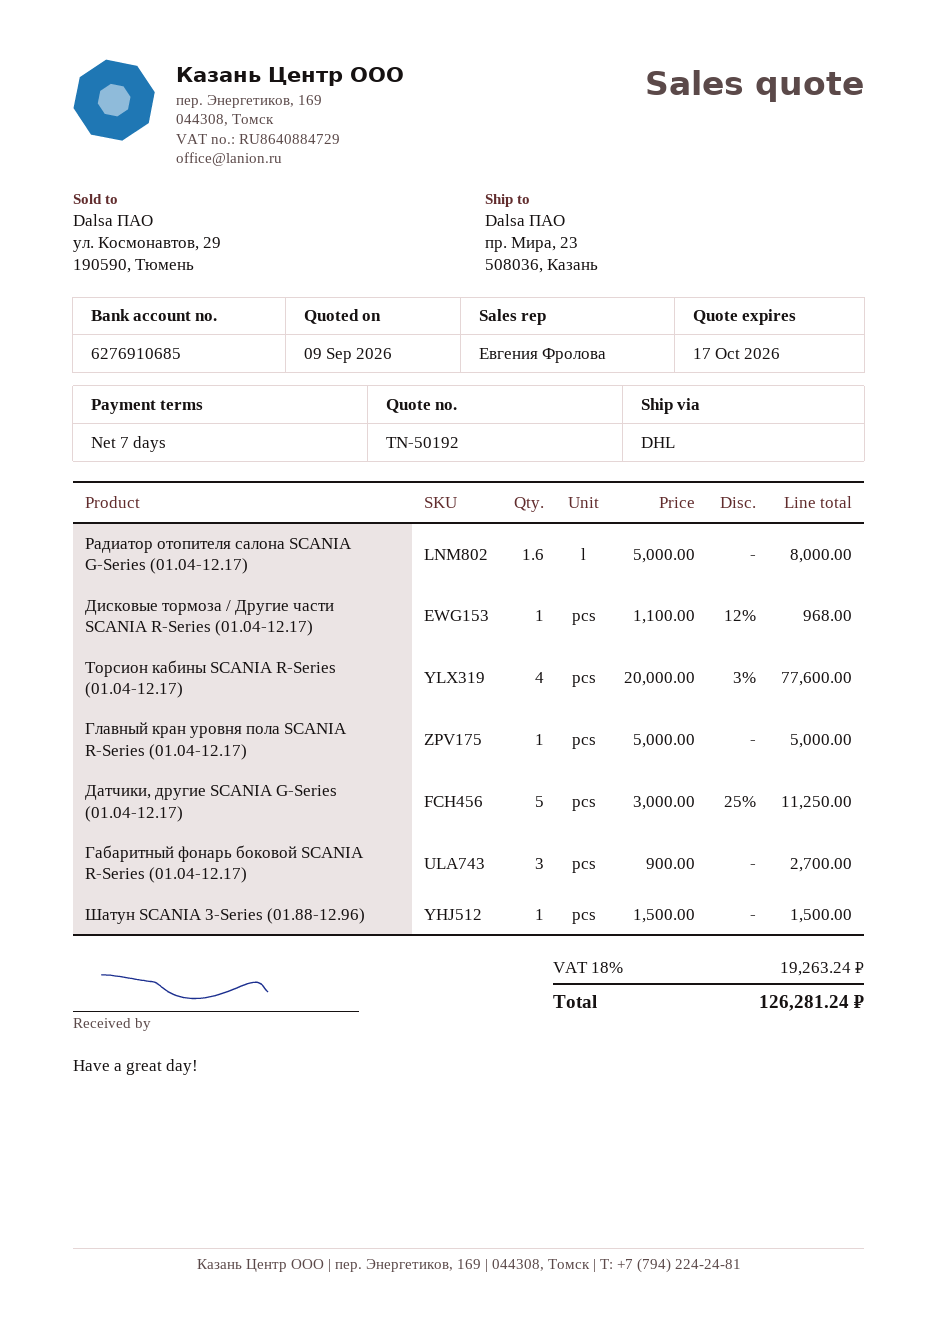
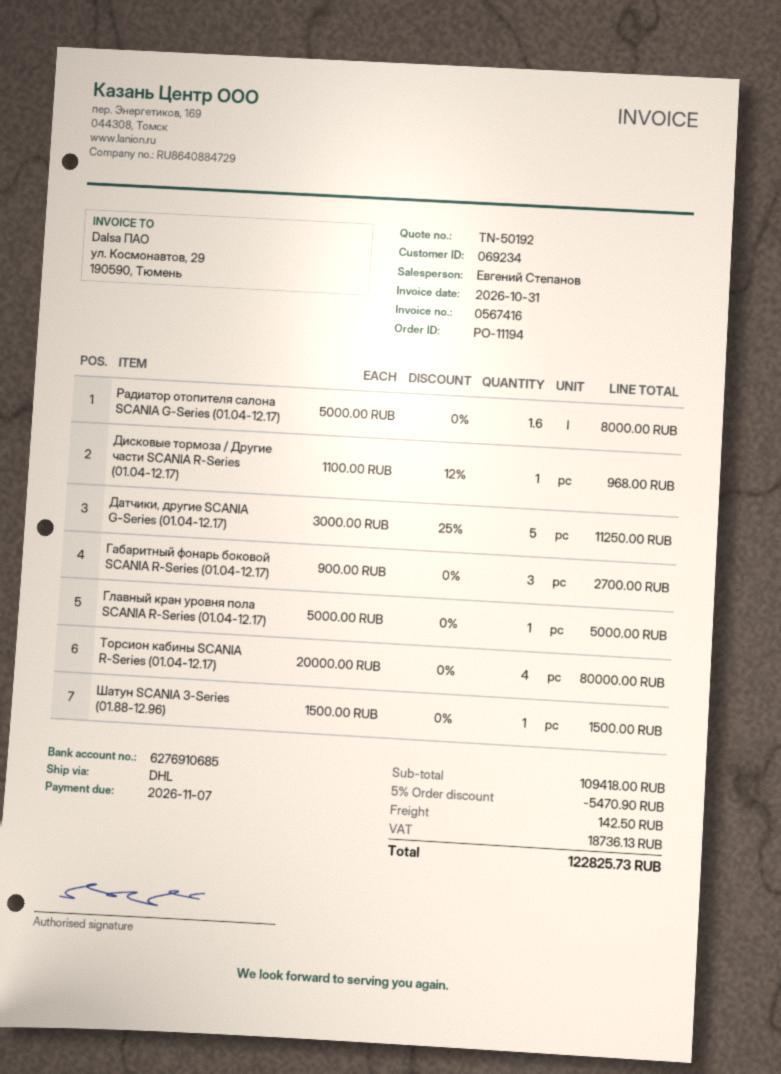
sales rep: Евгения Фролова -> Евгений Степанов
Торсион кабины SCANIA R-Series (01.04-12.17): 4 x 20000.00 - 3% = 77600.00 -> 4 x 20000.00 = 80000.00
discount: none -> 5% = 5470.90
shipping: none -> 142.50
tax: 19263.24 -> 18736.13
total: 126281.24 -> 122825.73

